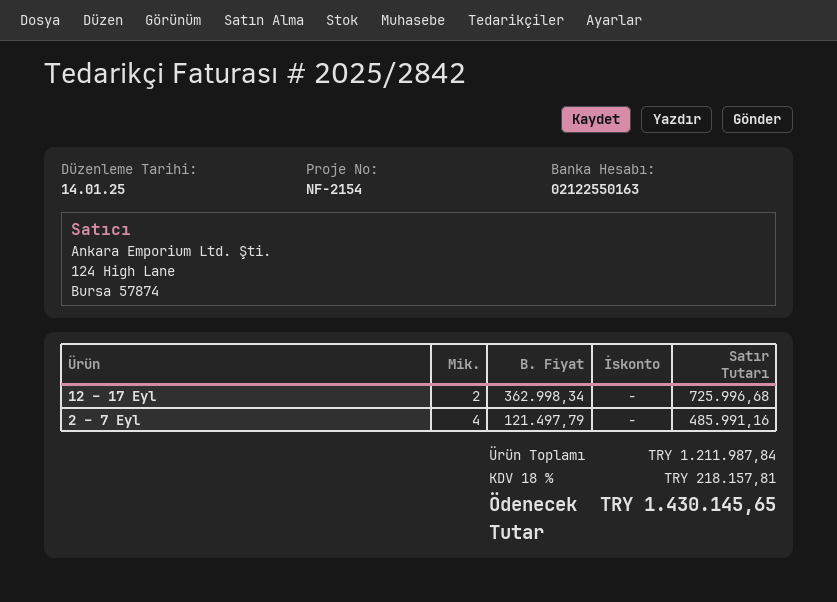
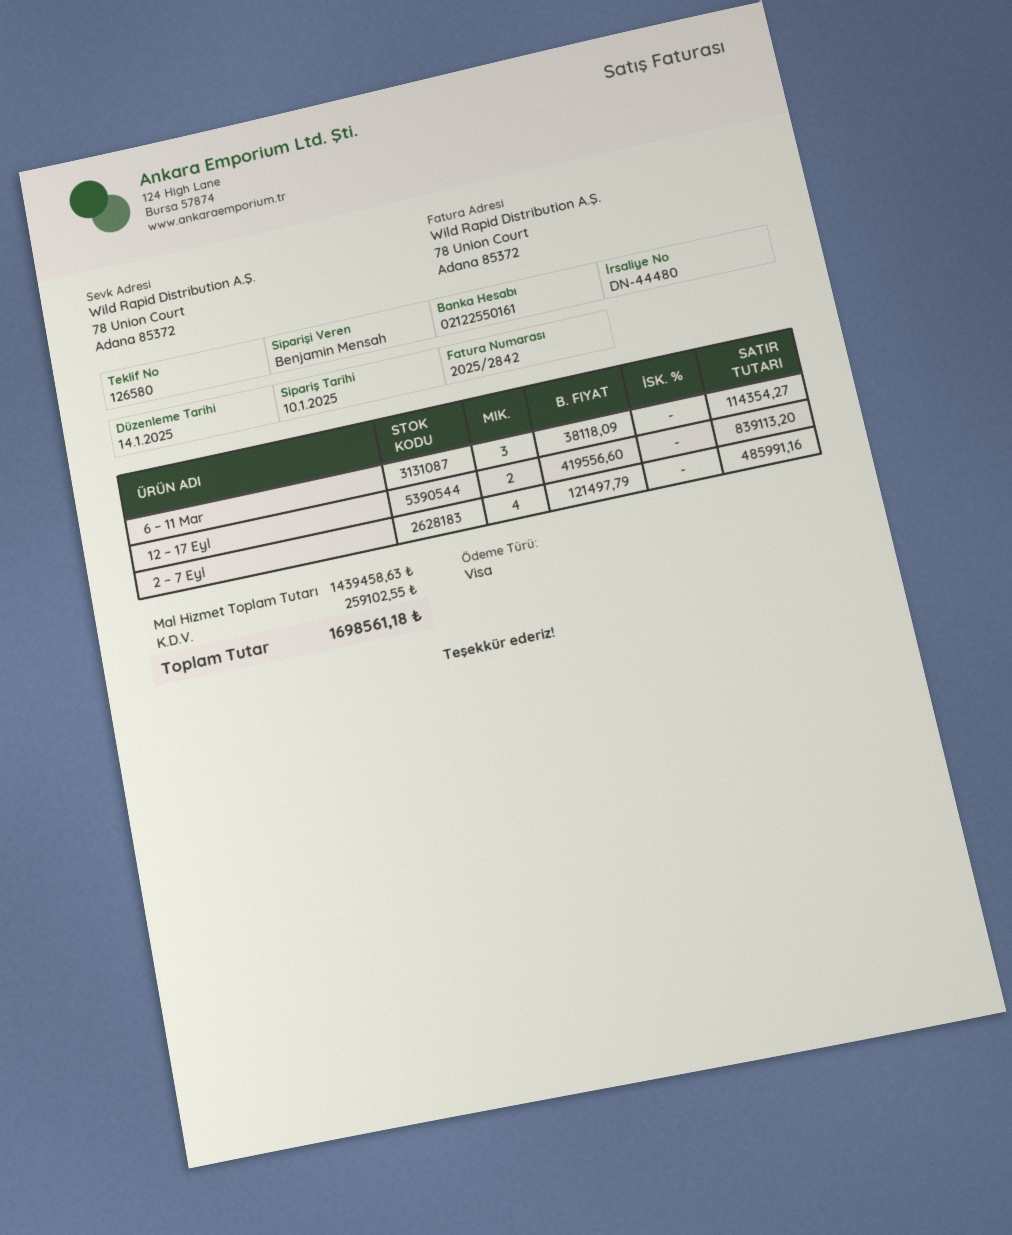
bank account: 02122550163 -> 02122550161
12 – 17 Eyl: 2 x 362998.34 = 725996.68 -> 2 x 419556.60 = 839113.20
6 – 11 Mar: none -> 3 x 38118.09 = 114354.27
subtotal: 1211987.84 -> 1439458.63
tax: 218157.81 -> 259102.55
total: 1430145.65 -> 1698561.18

